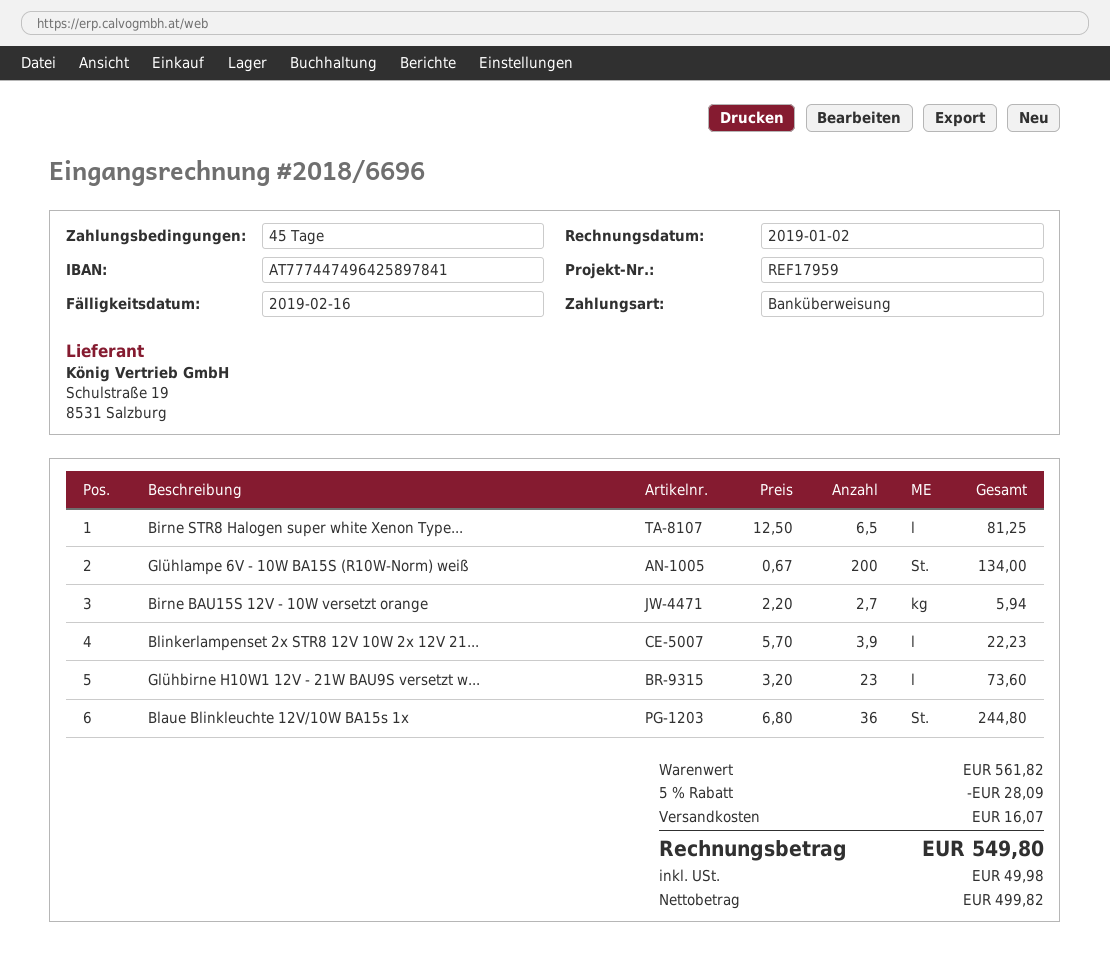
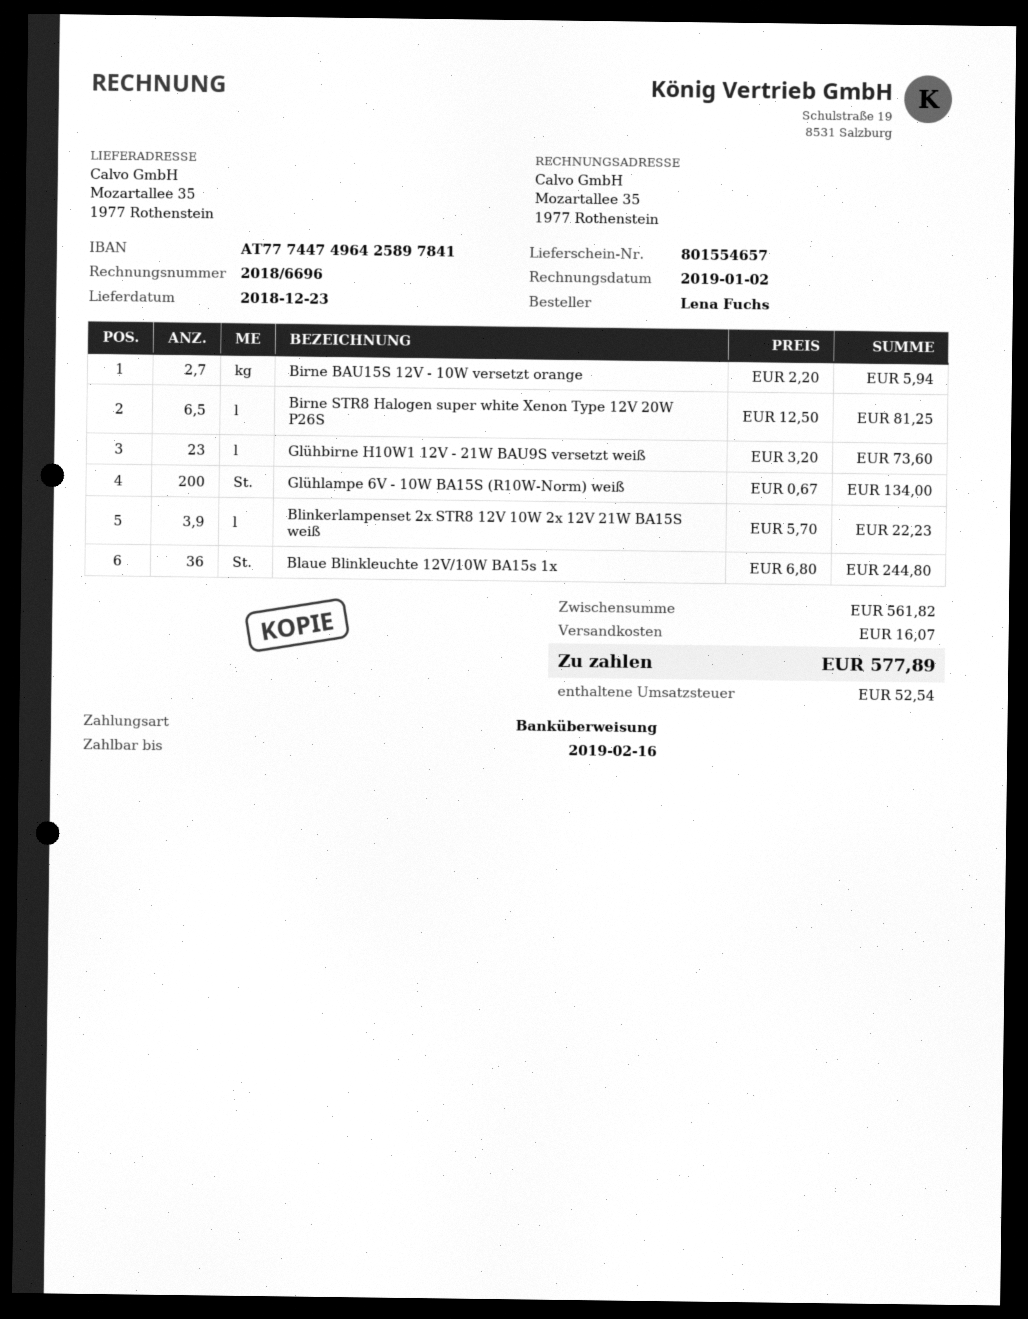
discount: 5% = 28.09 -> none
tax: 49.98 -> 52.54
total: 549.80 -> 577.89

